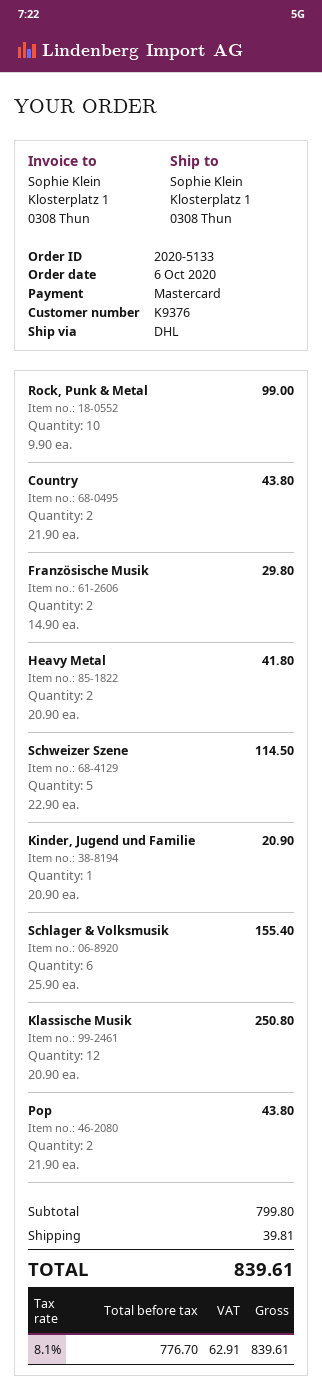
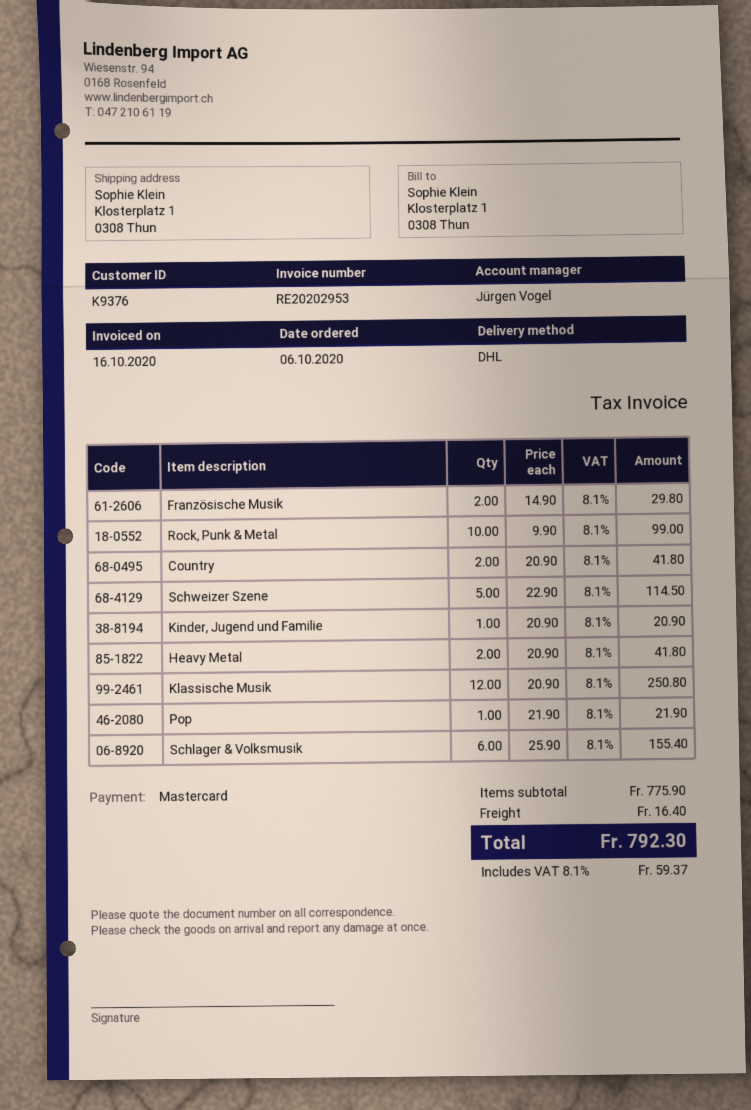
Country: 2 x 21.90 = 43.80 -> 2 x 20.90 = 41.80
Pop: 2 x 21.90 = 43.80 -> 1 x 21.90 = 21.90
subtotal: 799.80 -> 775.90
shipping: 39.81 -> 16.40
tax: 8.1% = 62.91 -> 8.1% = 59.37
total: 839.61 -> 792.30

